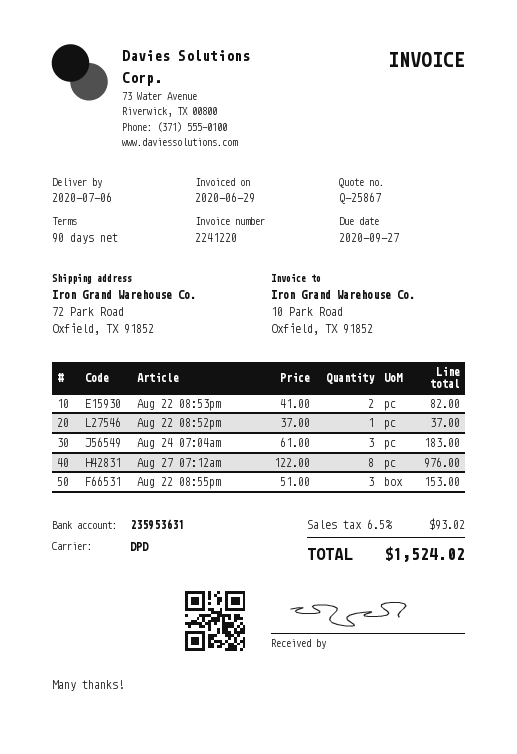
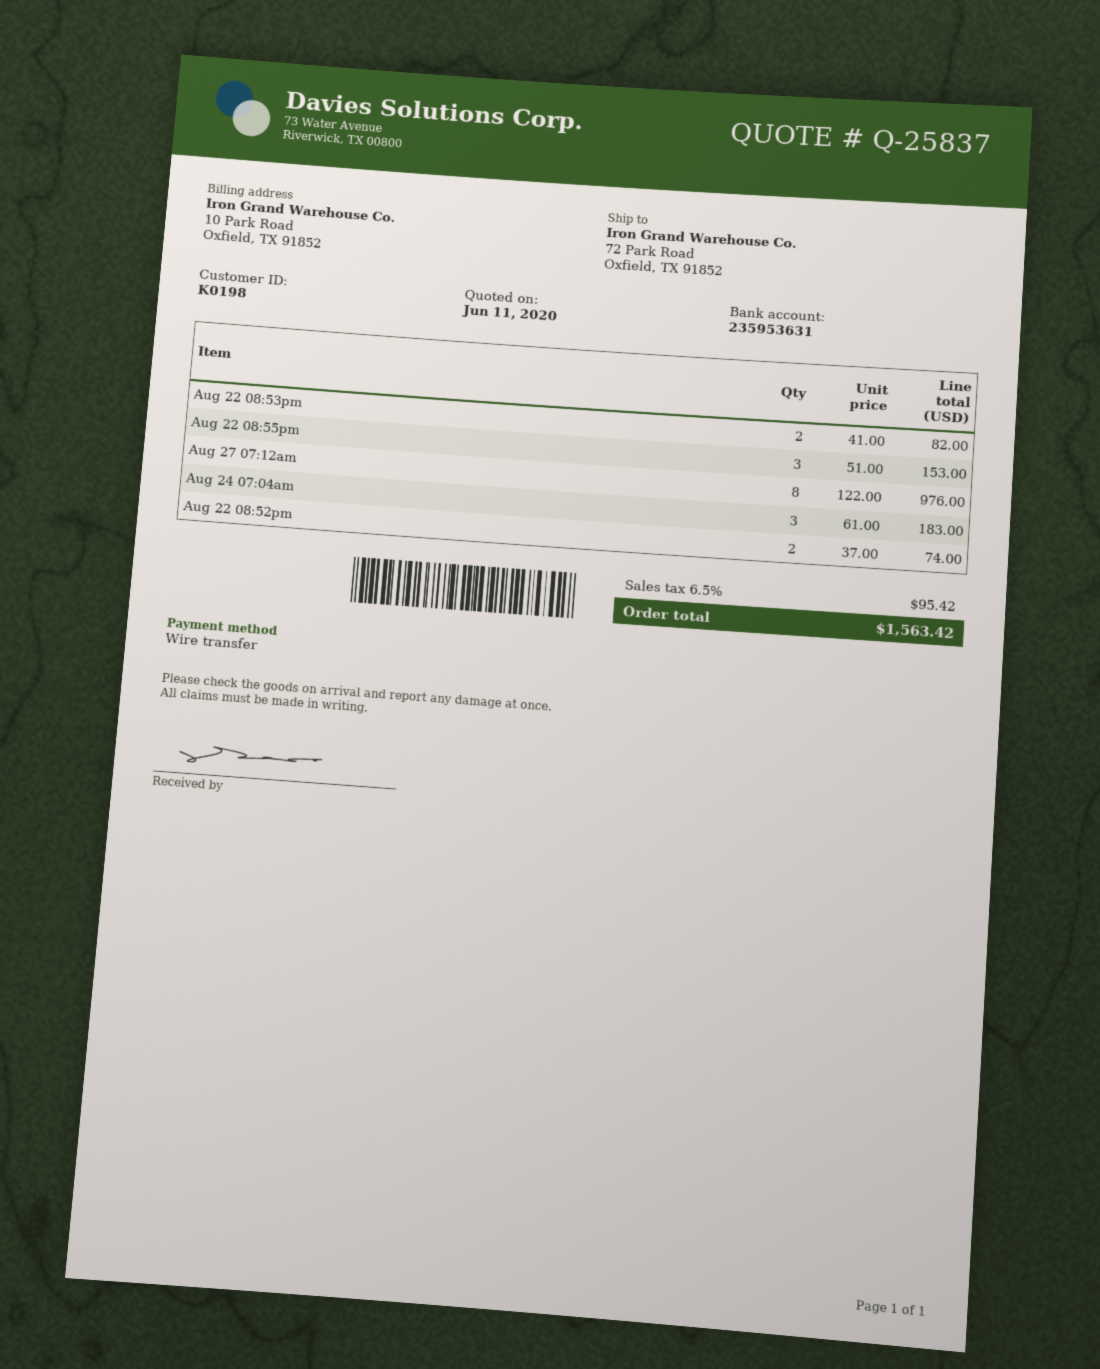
quote number: Q-25867 -> Q-25837
Aug 22 08:52pm: 1 x 37.00 = 37.00 -> 2 x 37.00 = 74.00
tax: 6.5% = 93.02 -> 6.5% = 95.42
total: 1524.02 -> 1563.42

